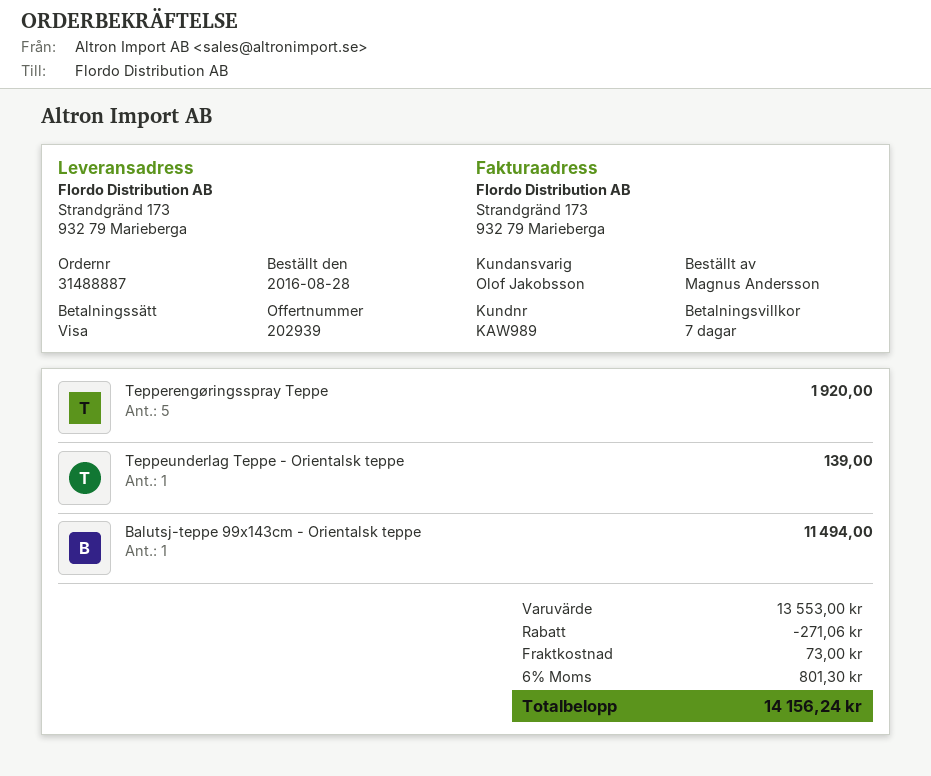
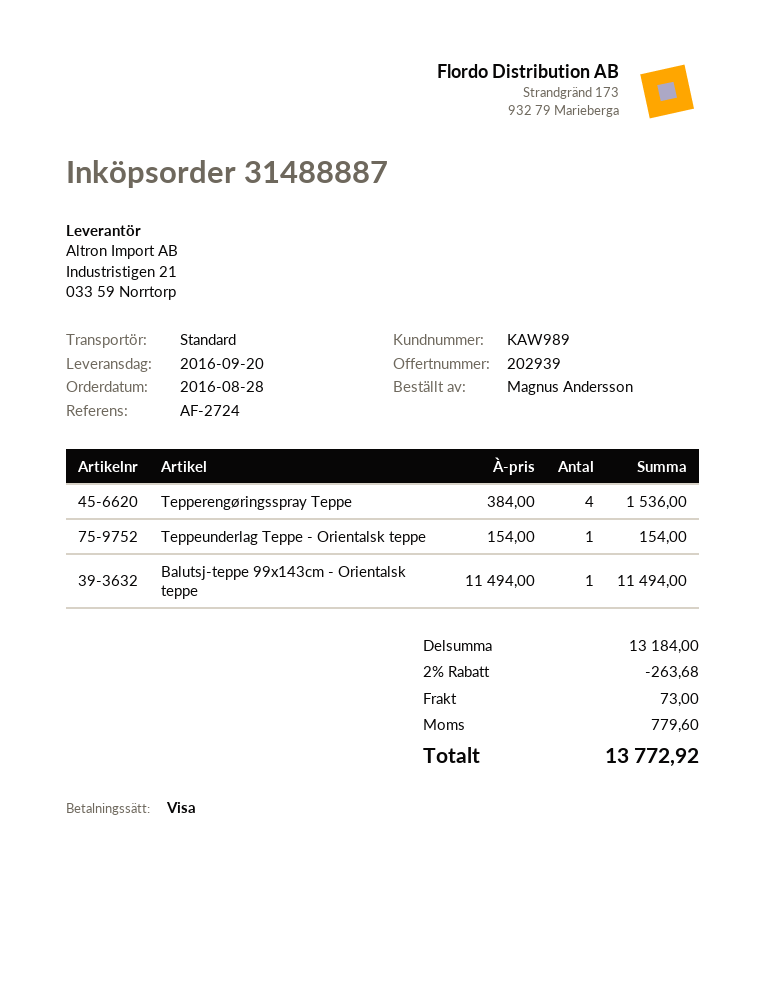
Tepperengøringsspray Teppe: 5 for 1920.00 -> 4 for 1536.00
Teppeunderlag Teppe - Orientalsk teppe: 1 for 139.00 -> 1 for 154.00
subtotal: 13553.00 -> 13184.00
discount: 271.06 -> 263.68
tax: 801.30 -> 779.60
total: 14156.24 -> 13772.92

